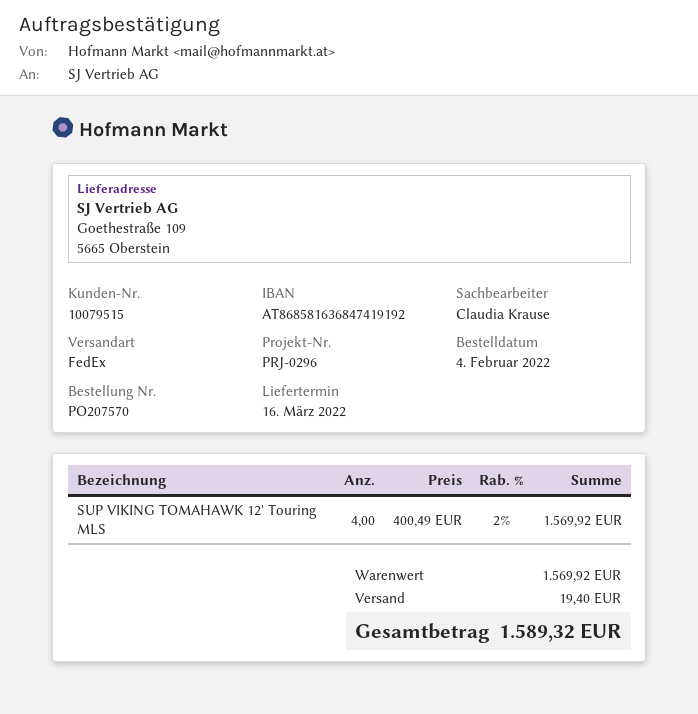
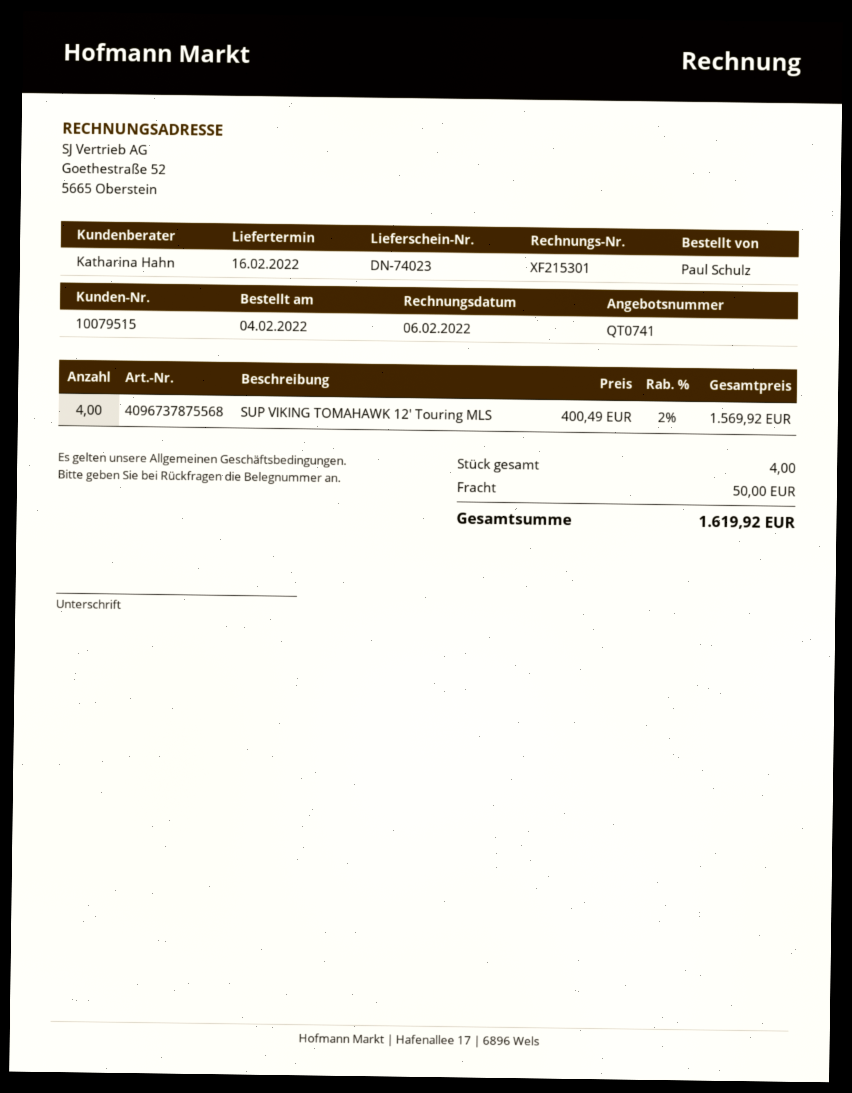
delivery date: 2022-03-16 -> 2022-02-16
sales rep: Claudia Krause -> Katharina Hahn
shipping: 19.40 -> 50.00
total: 1589.32 -> 1619.92

